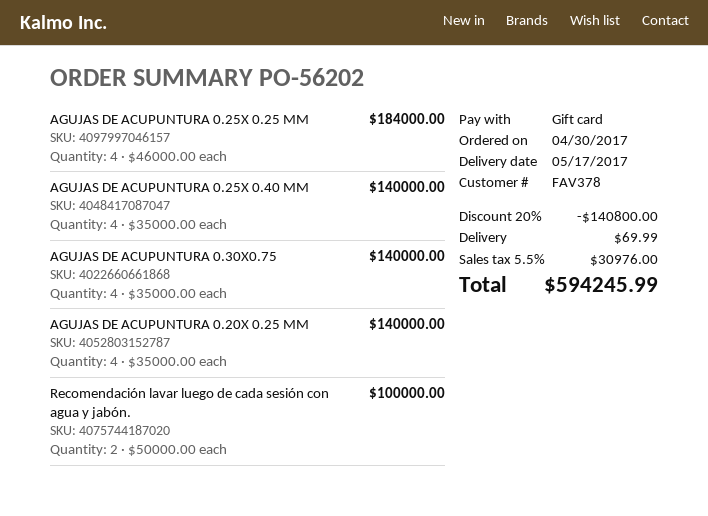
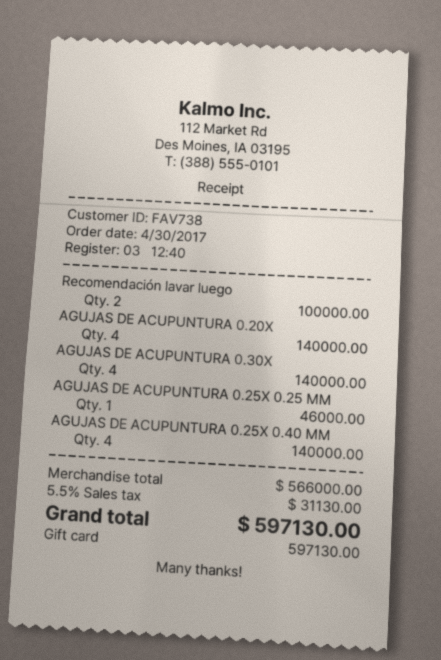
customer number: FAV378 -> FAV738
AGUJAS DE ACUPUNTURA 0.25X 0.25 MM: 4 for 184000.00 -> 1 for 46000.00
discount: 20% = 140800.00 -> none
shipping: 69.99 -> none
tax: 5.5% = 30976.00 -> 5.5% = 31130.00
total: 594245.99 -> 597130.00

